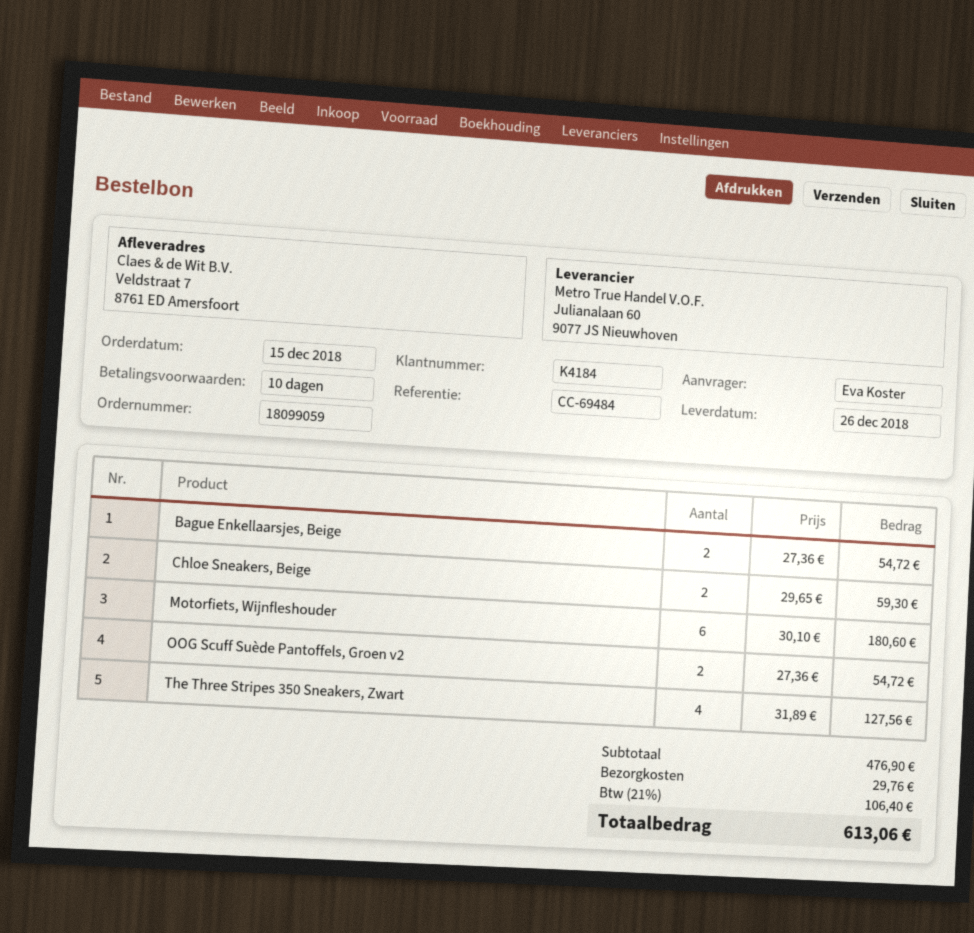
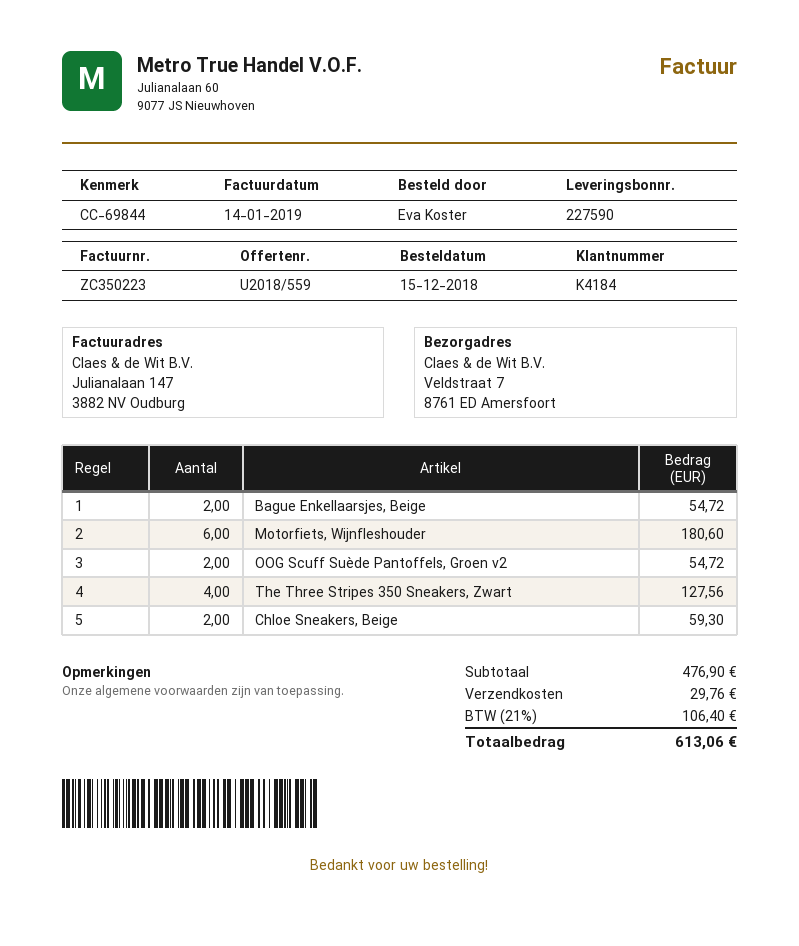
reference: CC-69484 -> CC-69844

